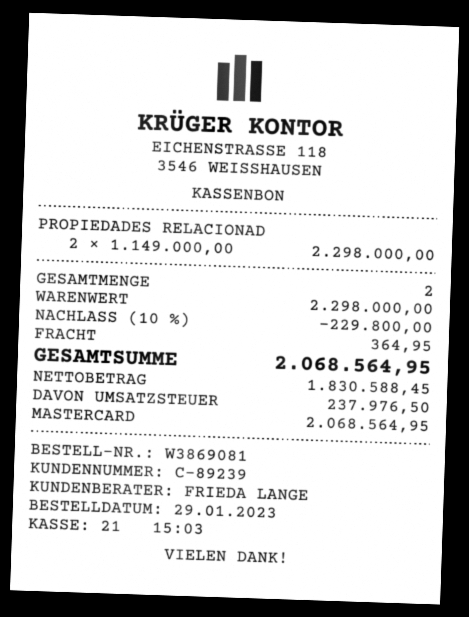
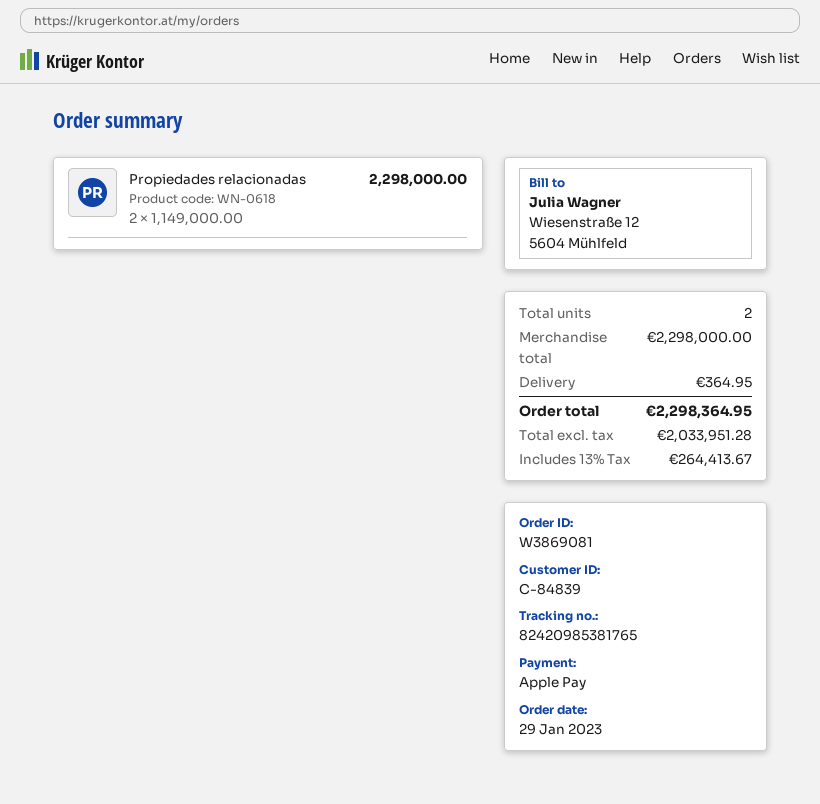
customer number: C-89239 -> C-84839
payment method: Mastercard -> Apple Pay
discount: 10% = 229800.00 -> none
net: 1830588.45 -> 2033951.28
tax: 237976.50 -> 264413.67
total: 2068564.95 -> 2298364.95

